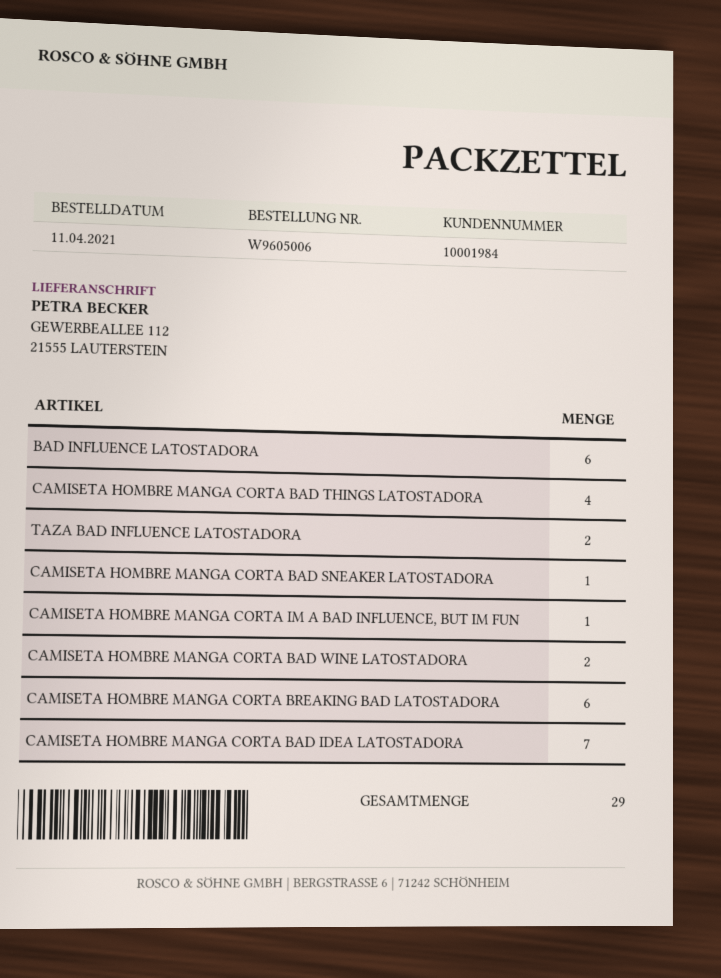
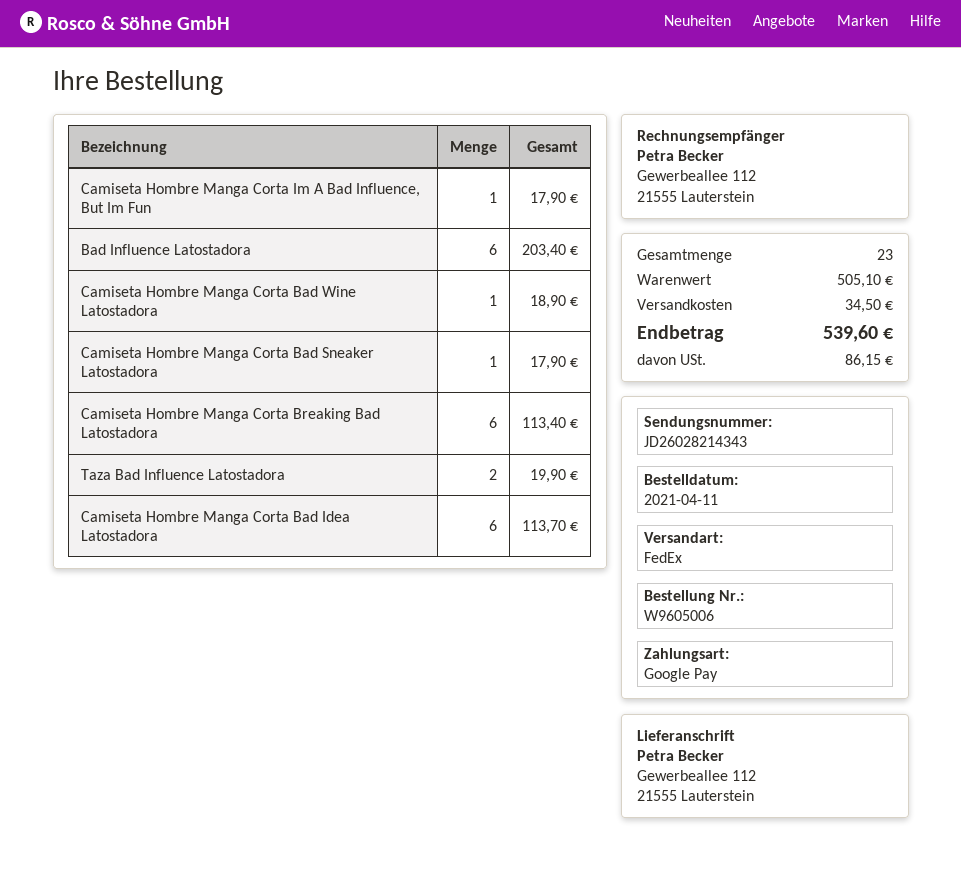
CAMISETA HOMBRE MANGA CORTA BAD THINGS LATOSTADORA: 4 -> none
CAMISETA HOMBRE MANGA CORTA BAD WINE LATOSTADORA: 2 -> 1
CAMISETA HOMBRE MANGA CORTA BAD IDEA LATOSTADORA: 7 -> 6
total quantity: 29 -> 23

